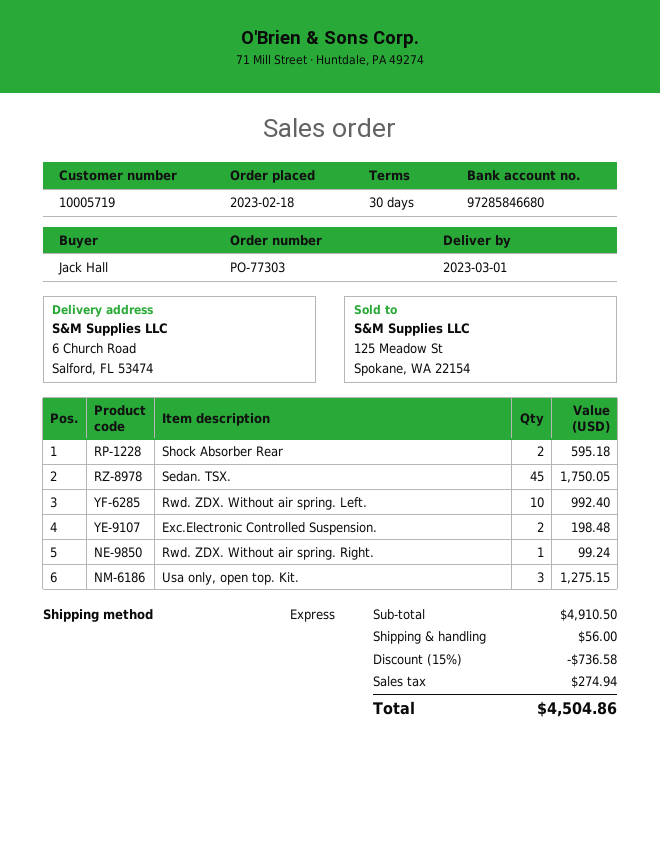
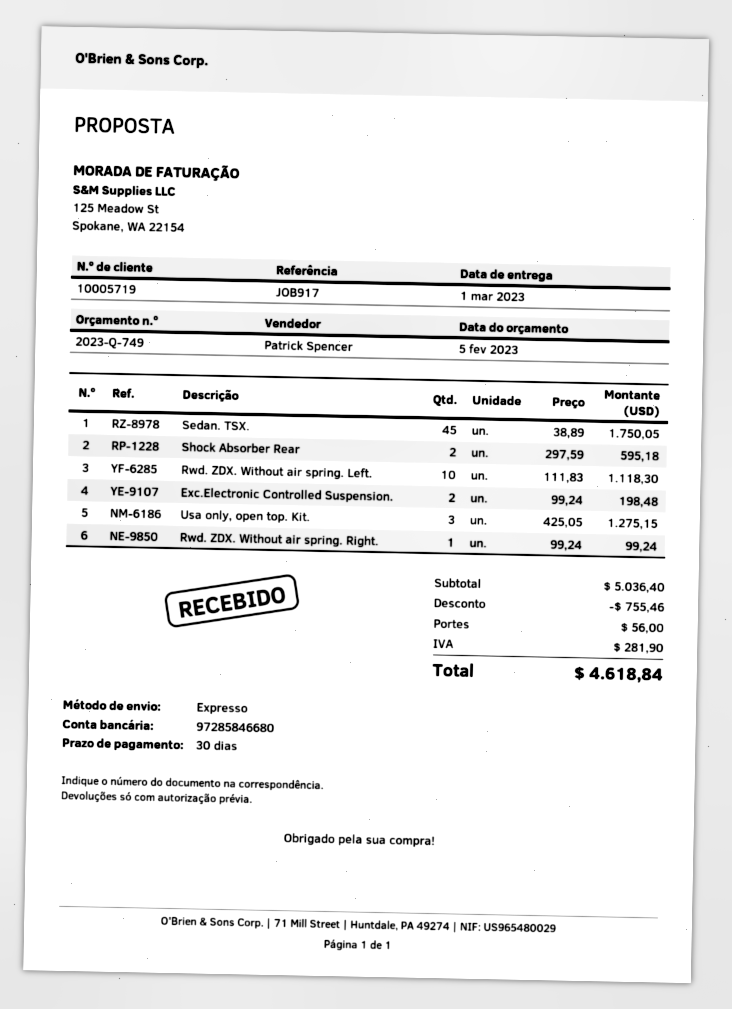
Rwd. ZDX. Without air spring. Left.: 10 for 992.40 -> 10 for 1118.30
subtotal: 4910.50 -> 5036.40
discount: 736.58 -> 755.46
tax: 274.94 -> 281.90
total: 4504.86 -> 4618.84

